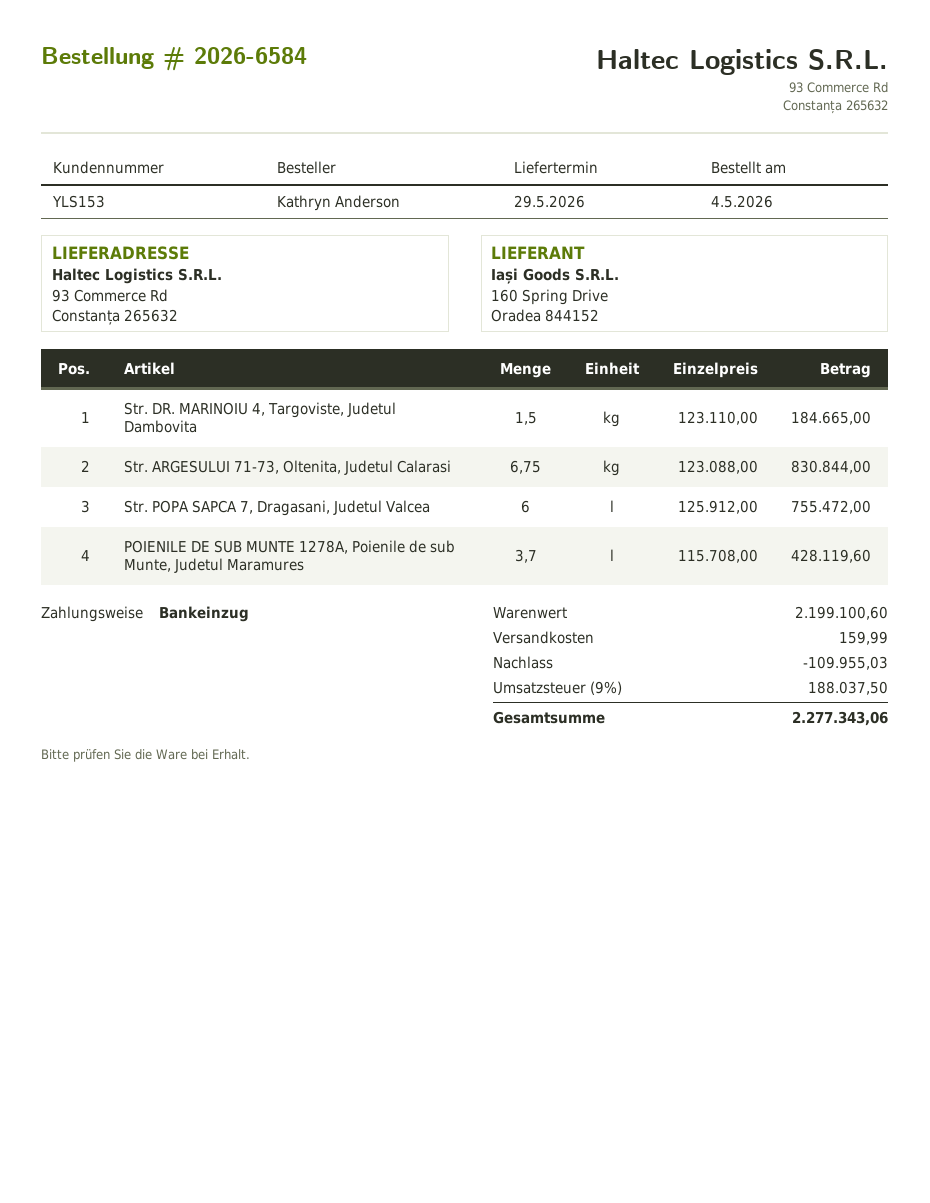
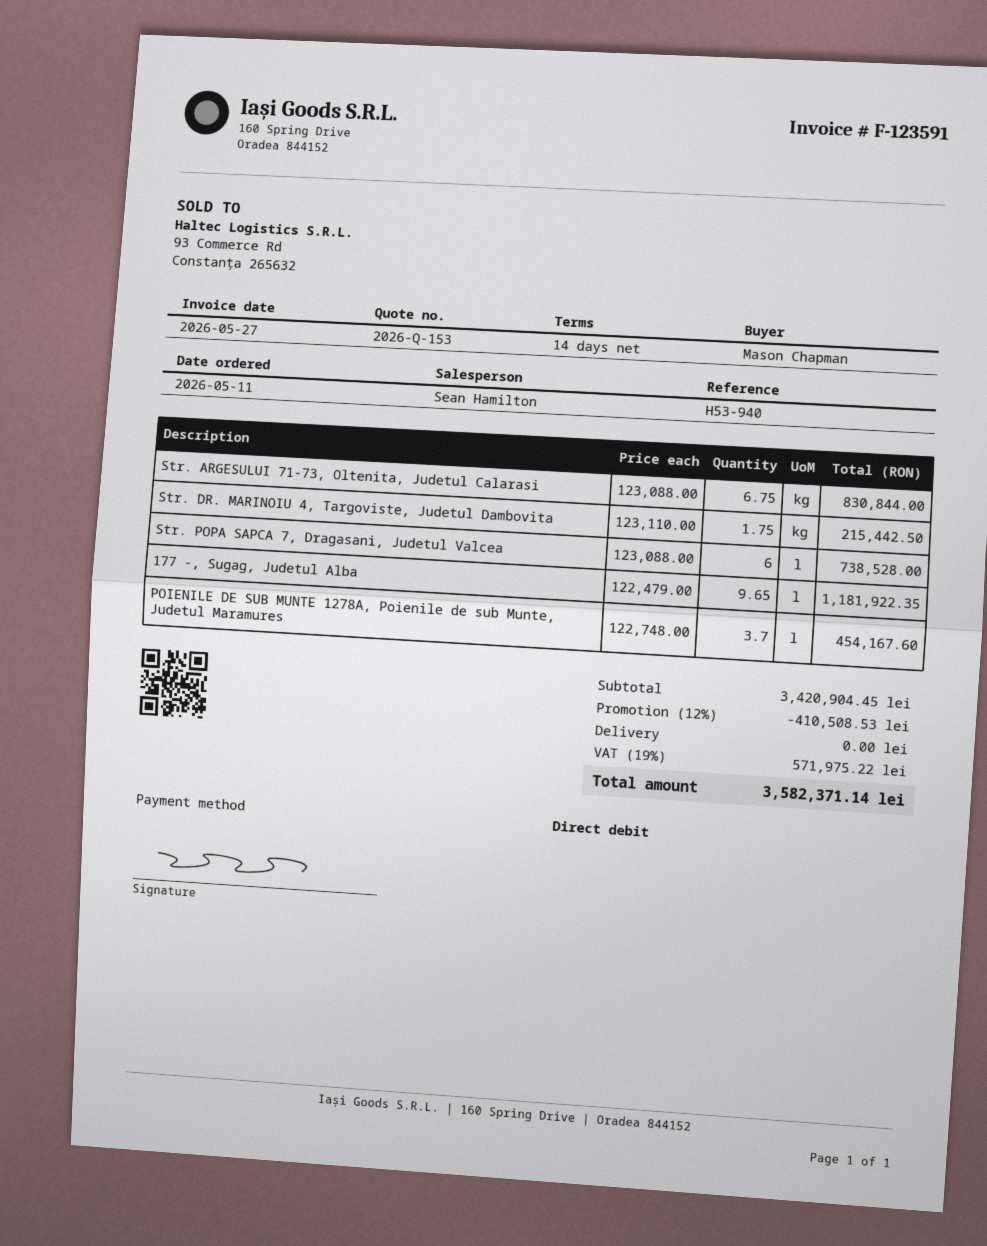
order date: 2026-05-04 -> 2026-05-11
ordered by: Kathryn Anderson -> Mason Chapman
Str. DR. MARINOIU 4, Targoviste, Judetul Dambovita: 1.5 x 123110.00 = 184665.00 -> 1.75 x 123110.00 = 215442.50
Str. POPA SAPCA 7, Dragasani, Judetul Valcea: 6 x 125912.00 = 755472.00 -> 6 x 123088.00 = 738528.00
POIENILE DE SUB MUNTE 1278A, Poienile de sub Munte, Judetul Maramures: 3.7 x 115708.00 = 428119.60 -> 3.7 x 122748.00 = 454167.60
177 -, Sugag, Judetul Alba: none -> 9.65 x 122479.00 = 1181922.35
subtotal: 2199100.60 -> 3420904.45
discount: 109955.03 -> 410508.53
shipping: 159.99 -> 0.00
tax: 9% = 188037.50 -> 19% = 571975.22
total: 2277343.06 -> 3582371.14

